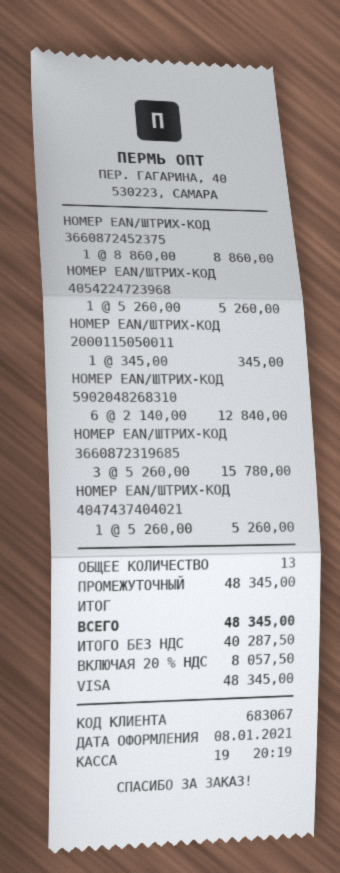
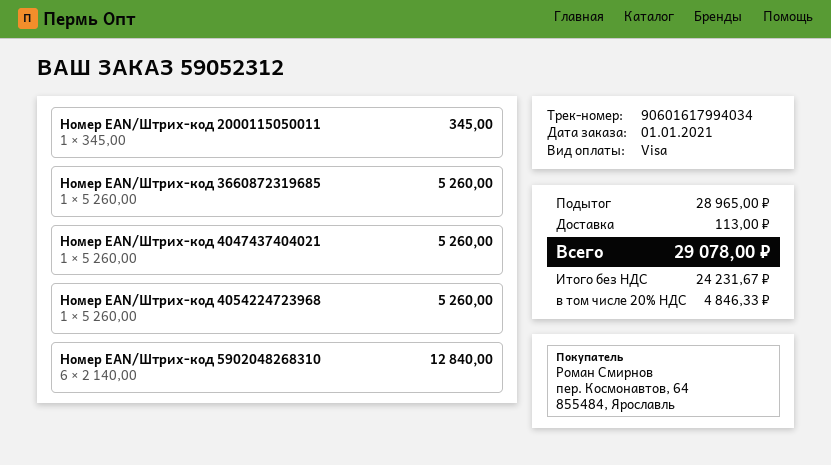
order date: 2021-01-08 -> 2021-01-01
НОМЕР EAN/ШТРИХ-КОД 3660872452375: 1 x 8860.00 = 8860.00 -> none
НОМЕР EAN/ШТРИХ-КОД 3660872319685: 3 x 5260.00 = 15780.00 -> 1 x 5260.00 = 5260.00
subtotal: 48345.00 -> 28965.00
shipping: none -> 113.00
net: 40287.50 -> 24231.67
tax: 20% = 8057.50 -> 20% = 4846.33
total: 48345.00 -> 29078.00

